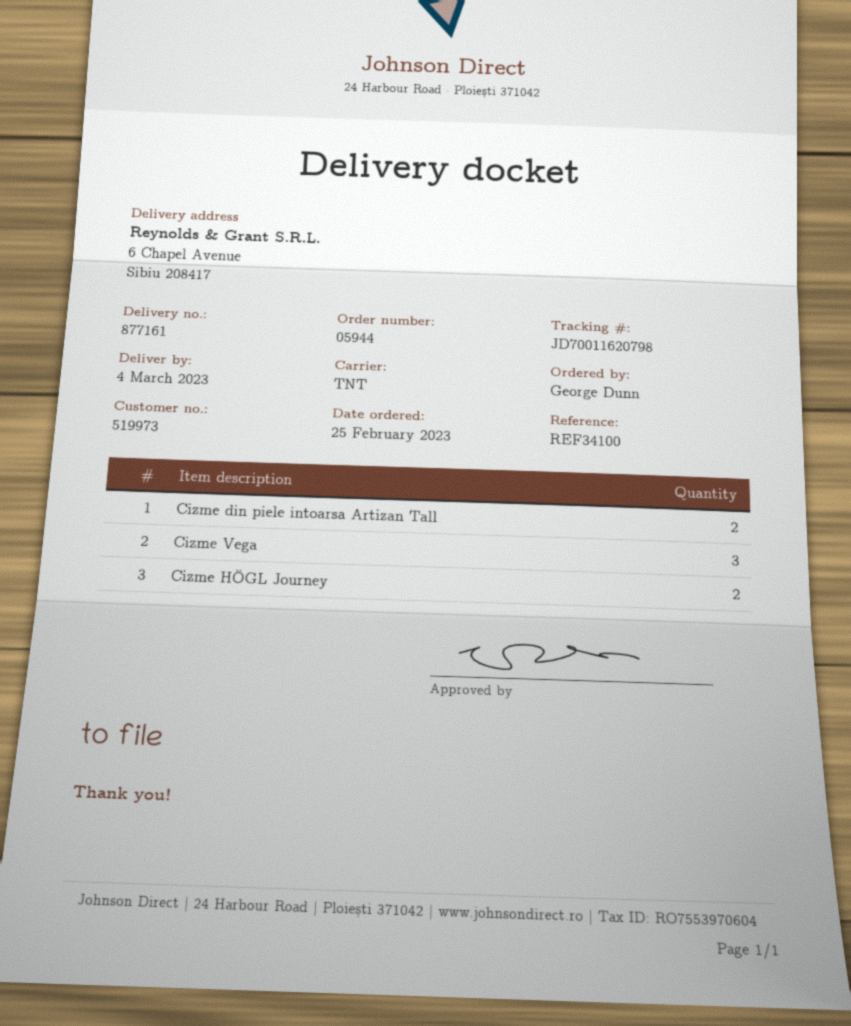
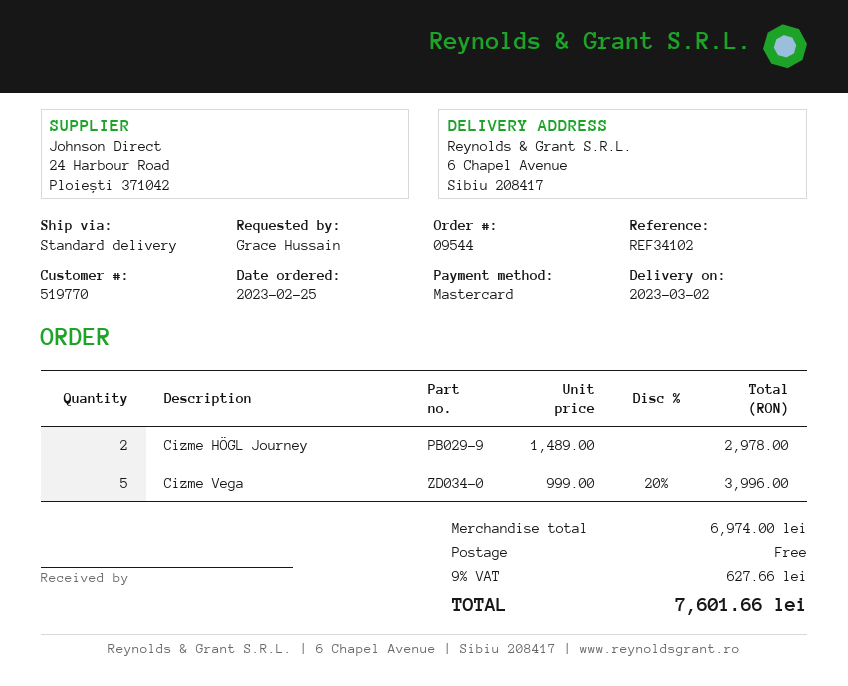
order number: 05944 -> 09544
delivery date: 2023-03-04 -> 2023-03-02
customer number: 519973 -> 519770
reference: REF34100 -> REF34102
ordered by: George Dunn -> Grace Hussain
shipping method: TNT -> standard
Cizme din piele intoarsa Artizan Tall: 2 -> none
Cizme Vega: 3 -> 5

